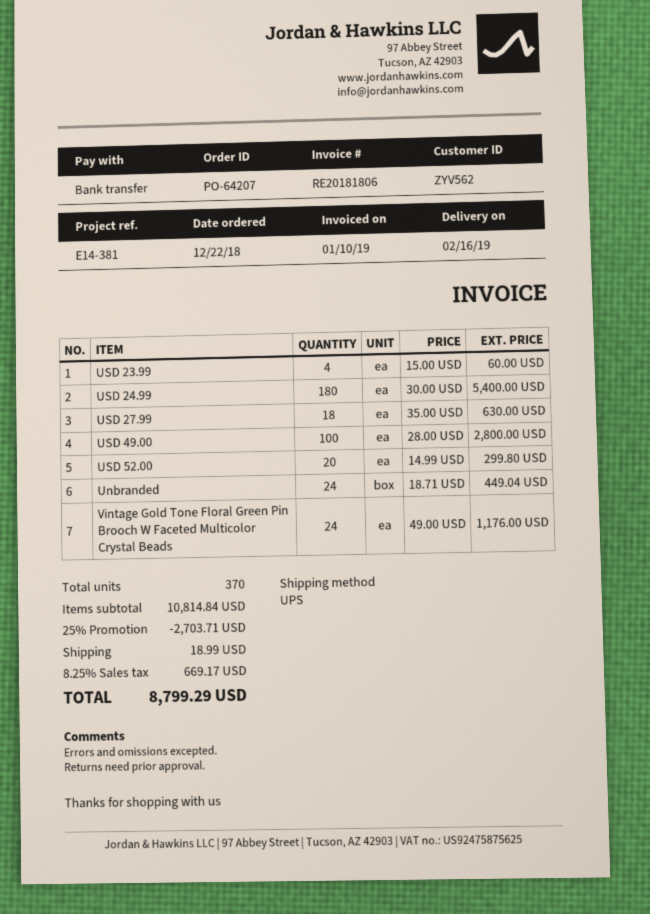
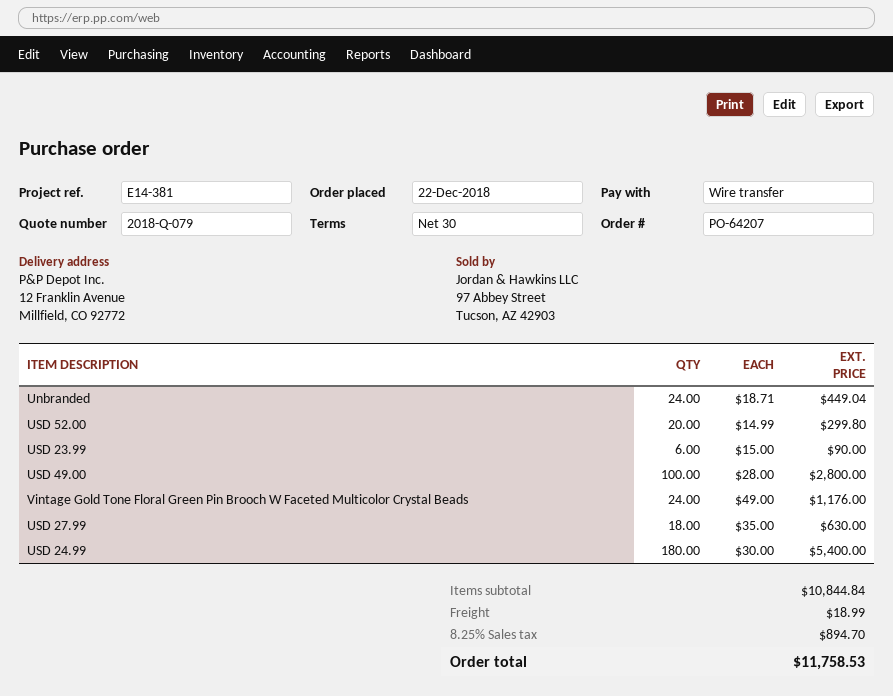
USD 23.99: 4 x 15.00 = 60.00 -> 6 x 15.00 = 90.00
subtotal: 10814.84 -> 10844.84
discount: 25% = 2703.71 -> none
tax: 8.25% = 669.17 -> 8.25% = 894.70
total: 8799.29 -> 11758.53

